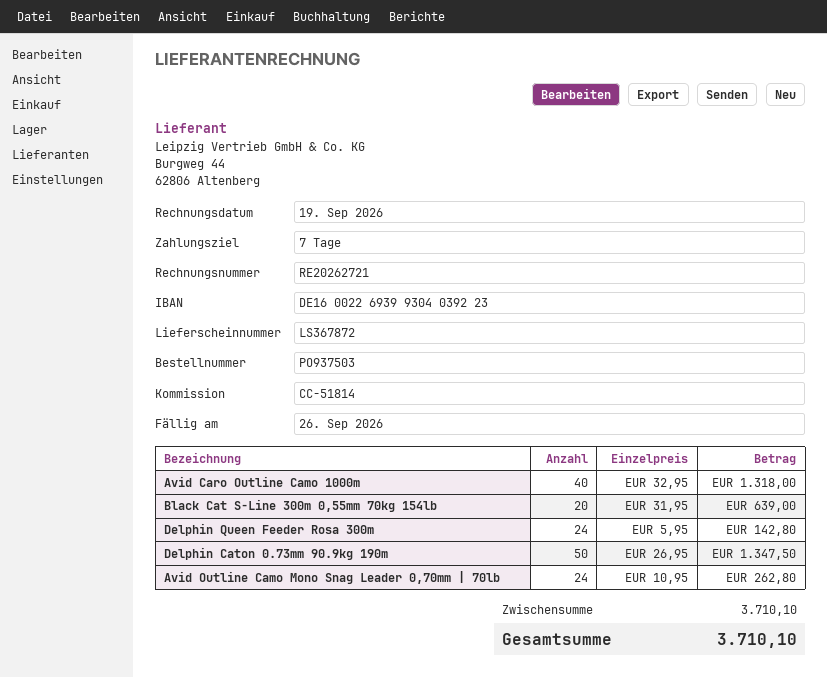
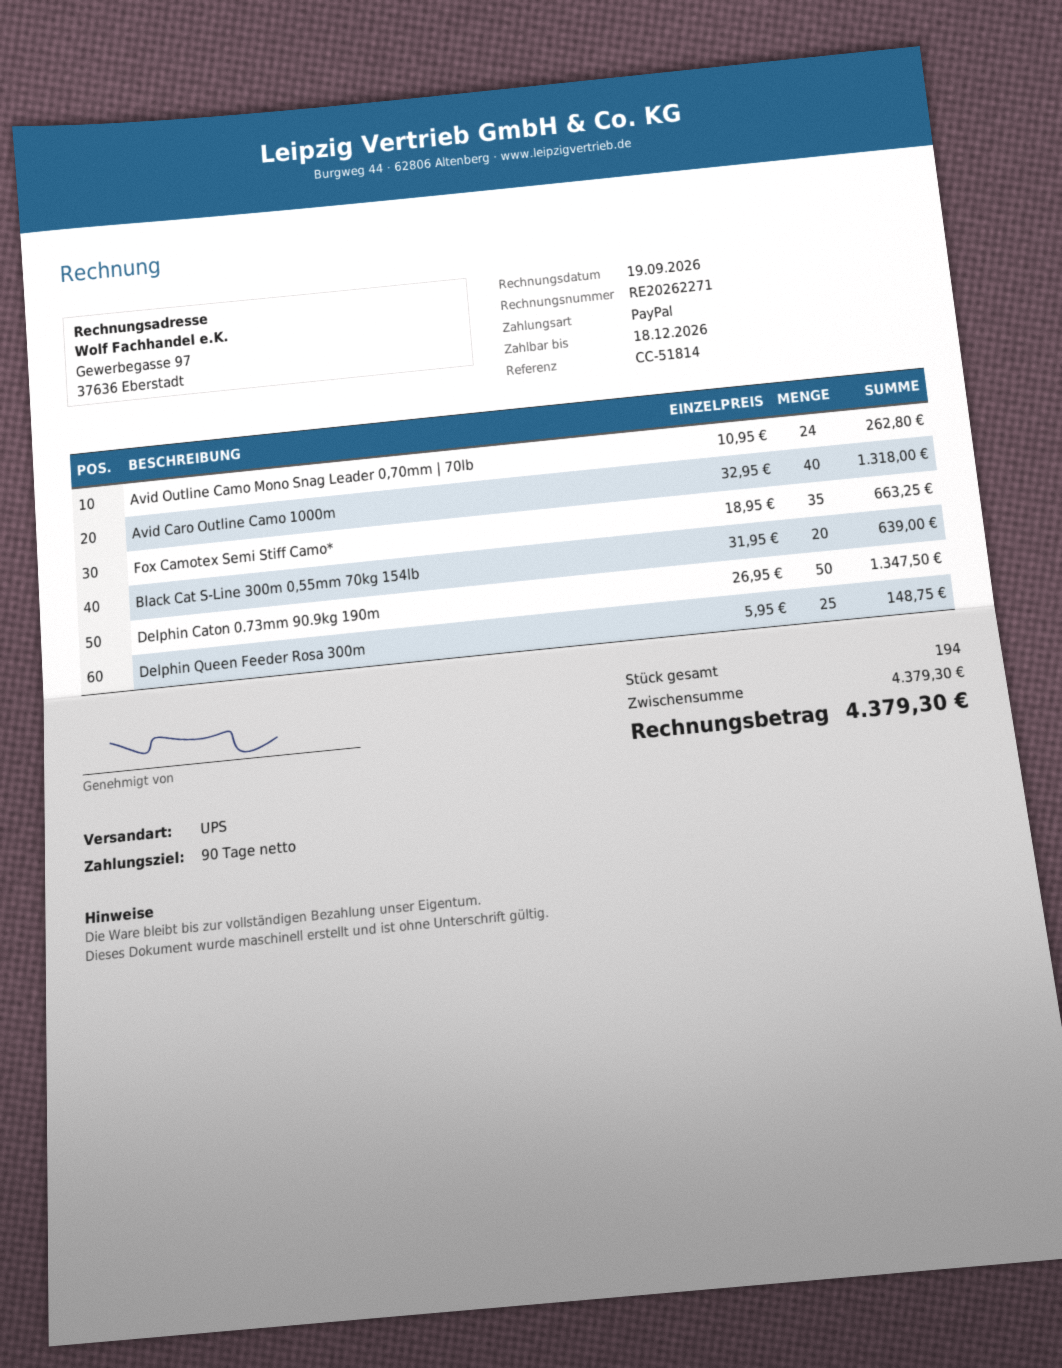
invoice number: RE20262721 -> RE20262271
payment terms: 7 days -> 90 days
due date: 2026-09-26 -> 2026-12-18
Delphin Queen Feeder Rosa 300m: 24 x 5.95 = 142.80 -> 25 x 5.95 = 148.75
Fox Camotex Semi Stiff Camo*: none -> 35 x 18.95 = 663.25
subtotal: 3710.10 -> 4379.30
total: 3710.10 -> 4379.30

